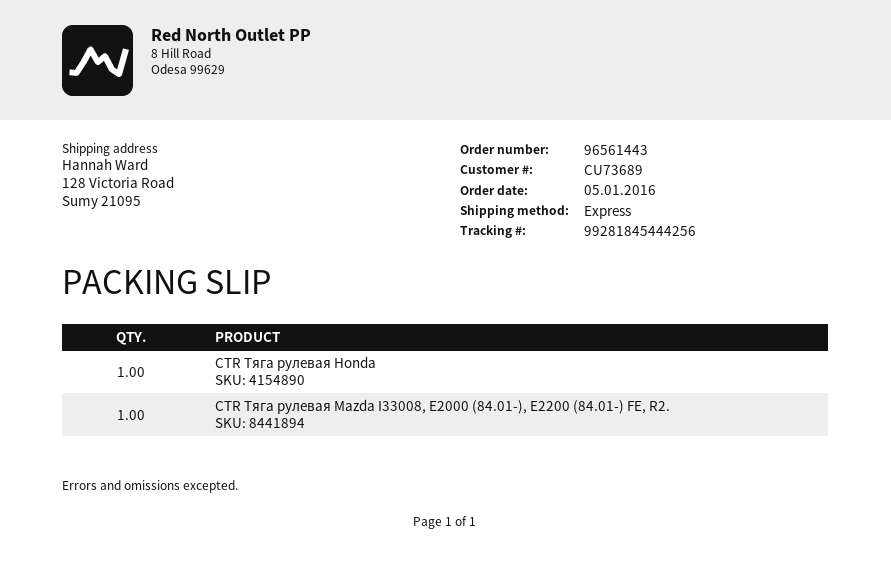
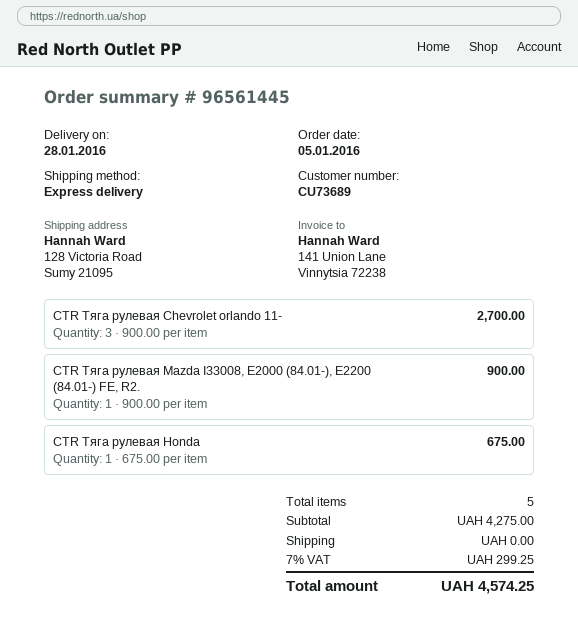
order number: 96561443 -> 96561445
CTR Тяга рулевая Chevrolet orlando 11-: none -> 3

